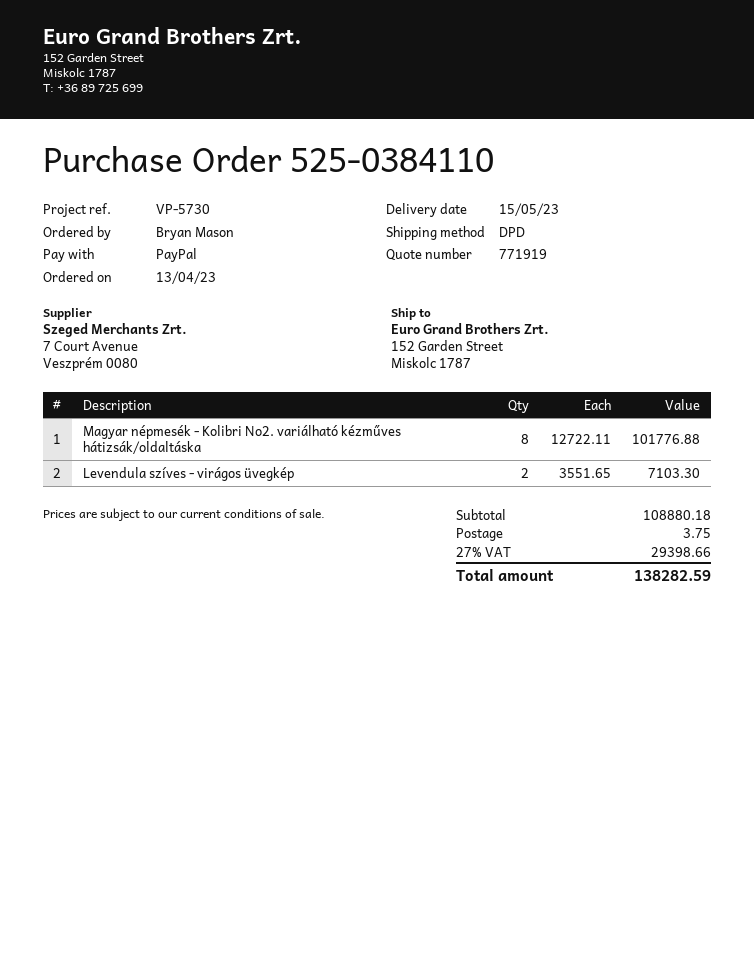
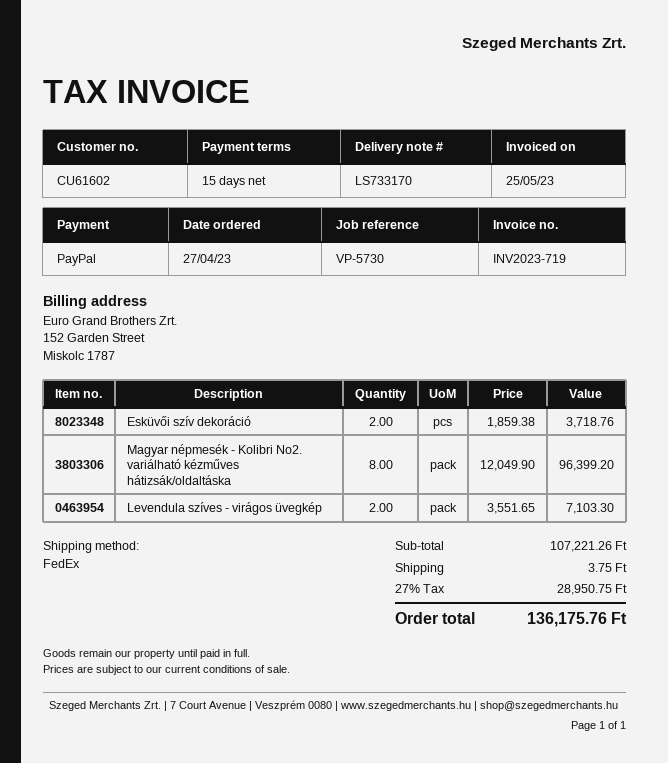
order date: 2023-04-13 -> 2023-04-27
shipping method: DPD -> FedEx
Magyar népmesék - Kolibri No2. variálható kézműves hátizsák/oldaltáska: 8 x 12722.11 = 101776.88 -> 8 x 12049.90 = 96399.20
Esküvői szív dekoráció: none -> 2 x 1859.38 = 3718.76
subtotal: 108880.18 -> 107221.26
tax: 27% = 29398.66 -> 27% = 28950.75
total: 138282.59 -> 136175.76

